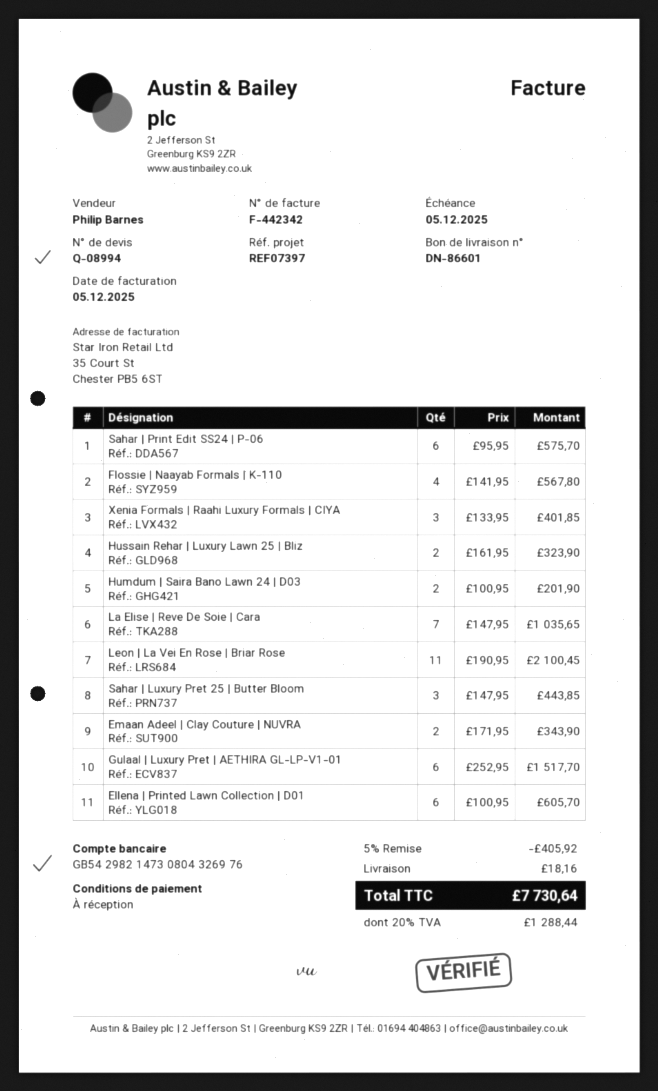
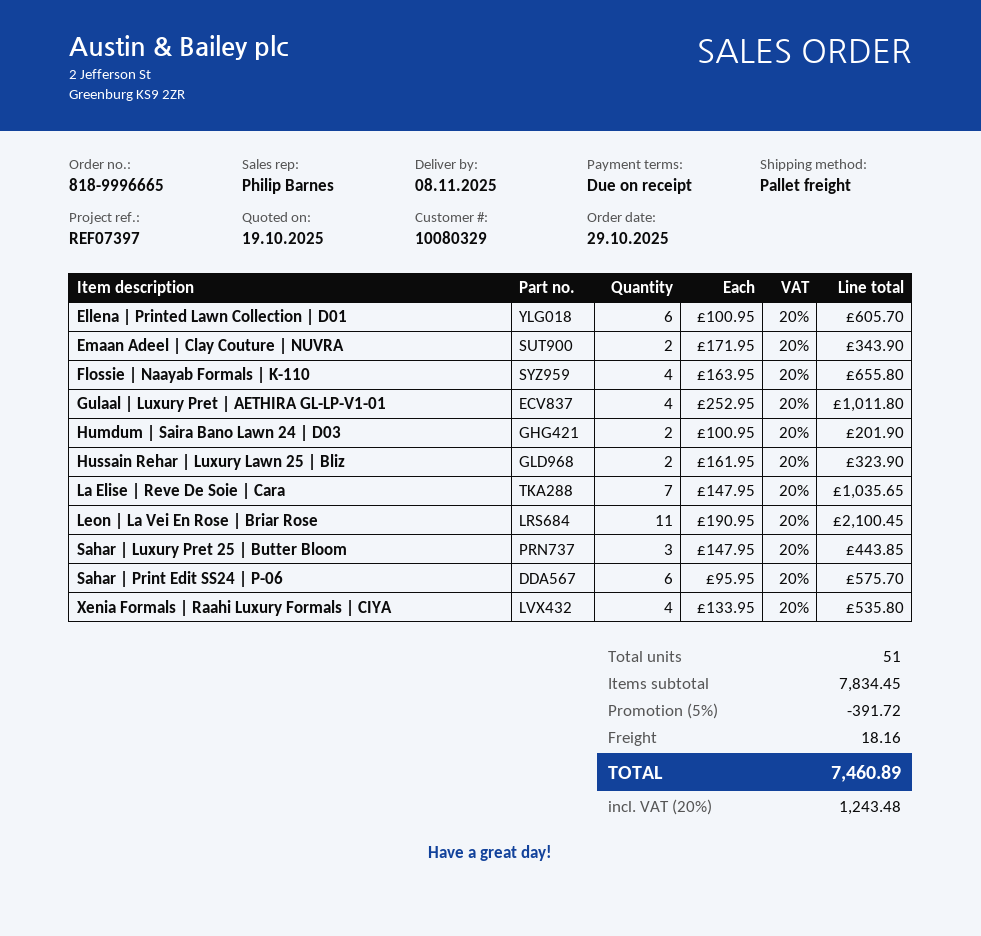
Flossie | Naayab Formals | K-110: 4 x 141.95 = 567.80 -> 4 x 163.95 = 655.80
Xenia Formals | Raahi Luxury Formals | CIYA: 3 x 133.95 = 401.85 -> 4 x 133.95 = 535.80
Gulaal | Luxury Pret | AETHIRA GL-LP-V1-01: 6 x 252.95 = 1517.70 -> 4 x 252.95 = 1011.80
discount: 5% = 405.92 -> 5% = 391.72
tax: 20% = 1288.44 -> 20% = 1243.48
total: 7730.64 -> 7460.89

